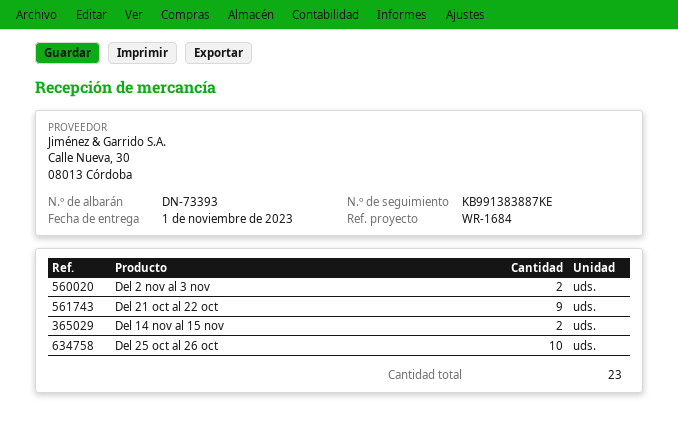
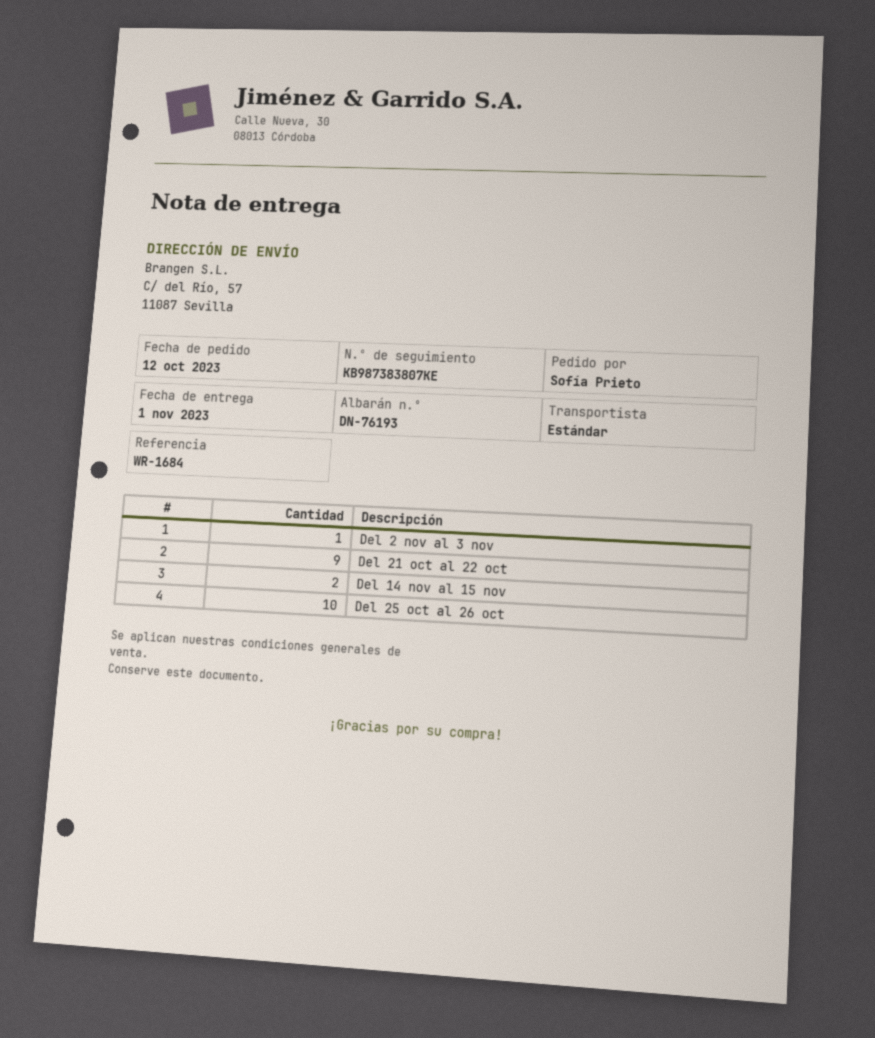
delivery note number: DN-73393 -> DN-76193
tracking number: KB991383887KE -> KB987383807KE
Del 2 nov al 3 nov: 2 -> 1

